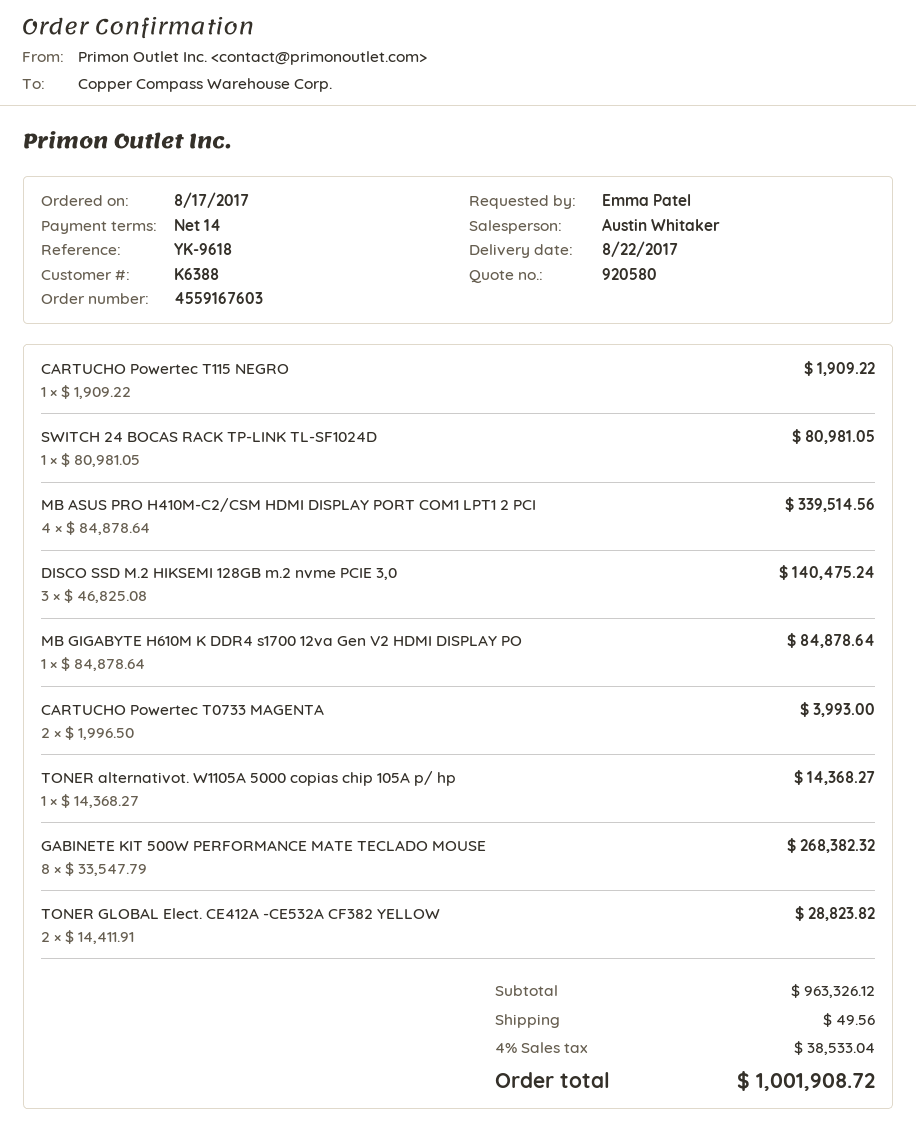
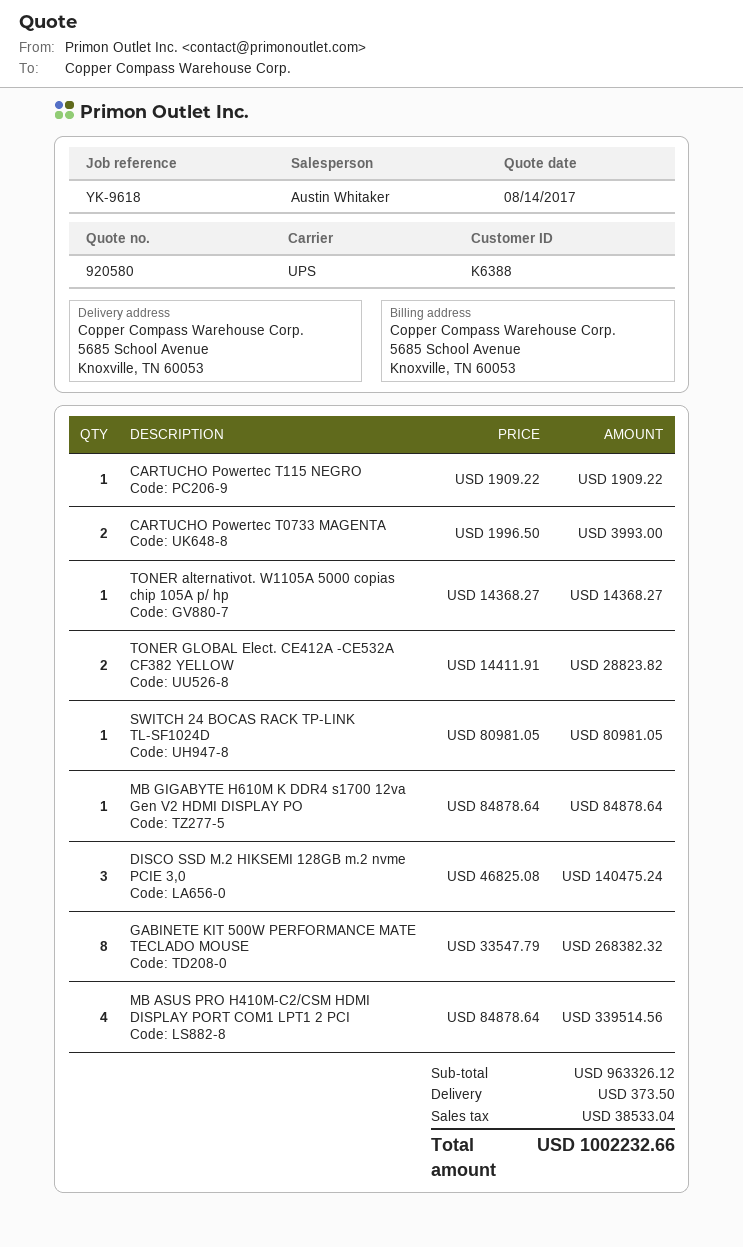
shipping: 49.56 -> 373.50
total: 1001908.72 -> 1002232.66

